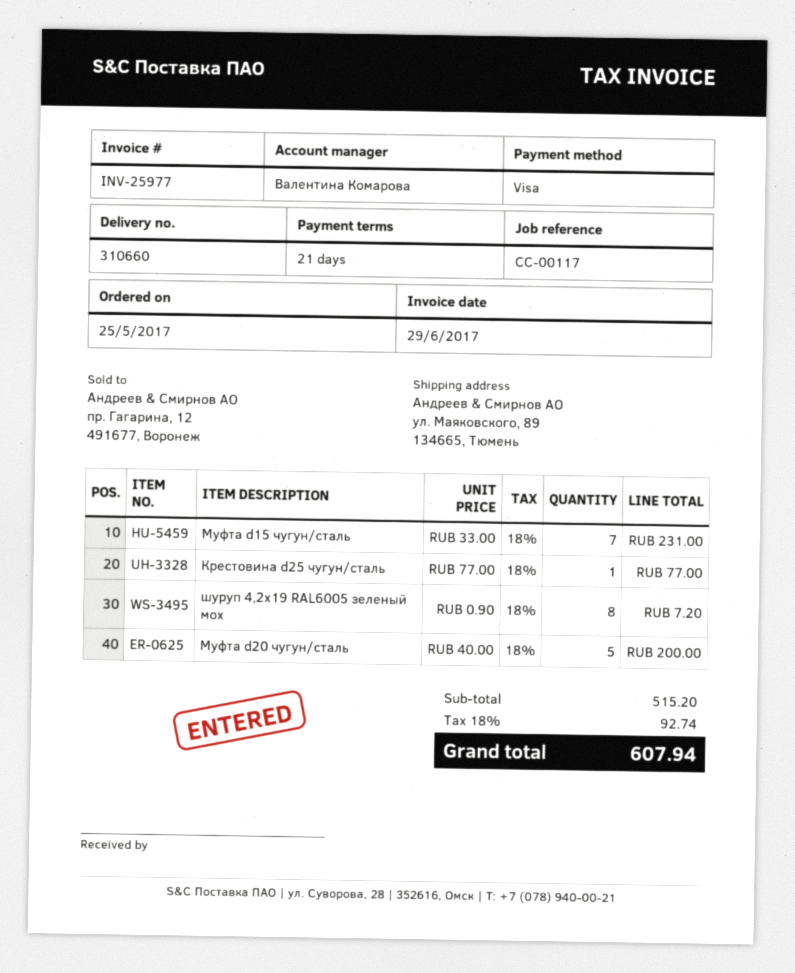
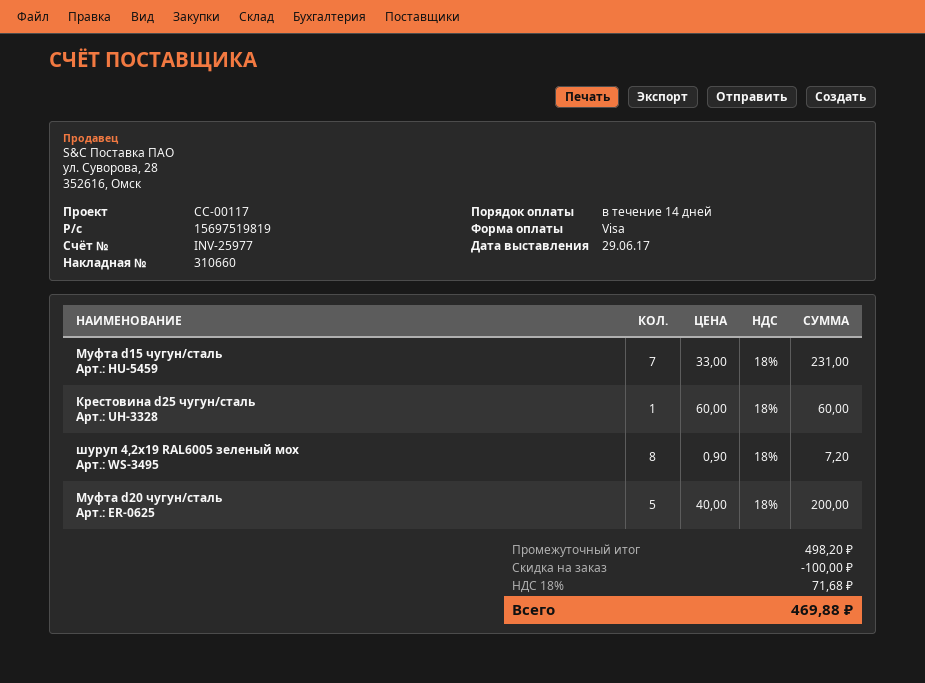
payment terms: 21 days -> 14 days
Крестовина d25 чугун/сталь: 1 x 77.00 = 77.00 -> 1 x 60.00 = 60.00
subtotal: 515.20 -> 498.20
discount: none -> 100.00
tax: 18% = 92.74 -> 18% = 71.68
total: 607.94 -> 469.88

